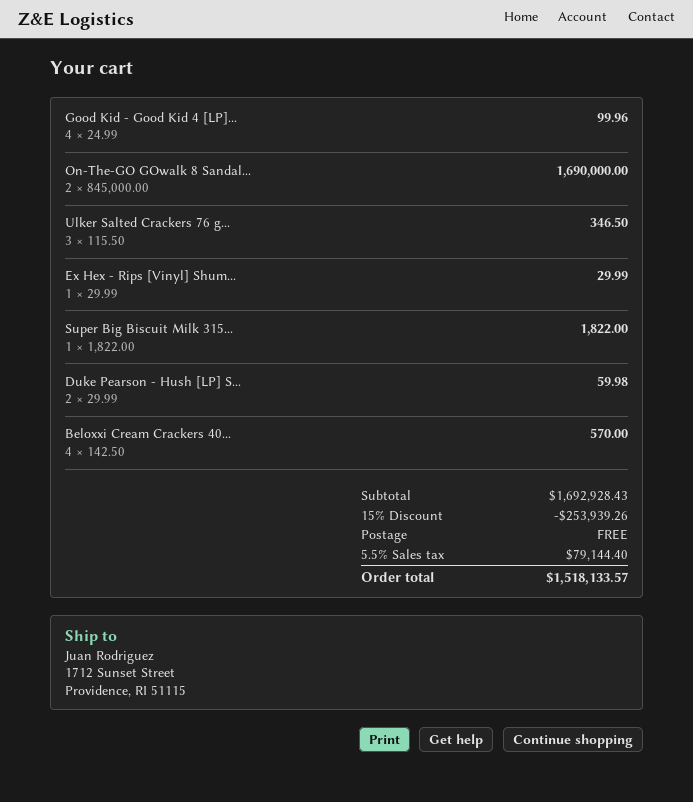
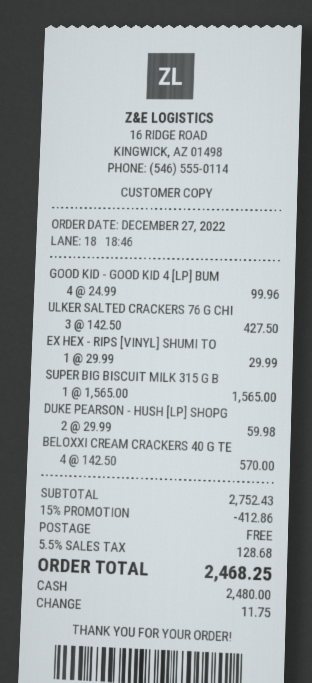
On-The-GO GOwalk 8 Sandal...: 2 x 845000.00 = 1690000.00 -> none
Ulker Salted Crackers 76 g...: 3 x 115.50 = 346.50 -> 3 x 142.50 = 427.50
Super Big Biscuit Milk 315...: 1 x 1822.00 = 1822.00 -> 1 x 1565.00 = 1565.00
subtotal: 1692928.43 -> 2752.43
discount: 15% = 253939.26 -> 15% = 412.86
tax: 5.5% = 79144.40 -> 5.5% = 128.68
total: 1518133.57 -> 2468.25

